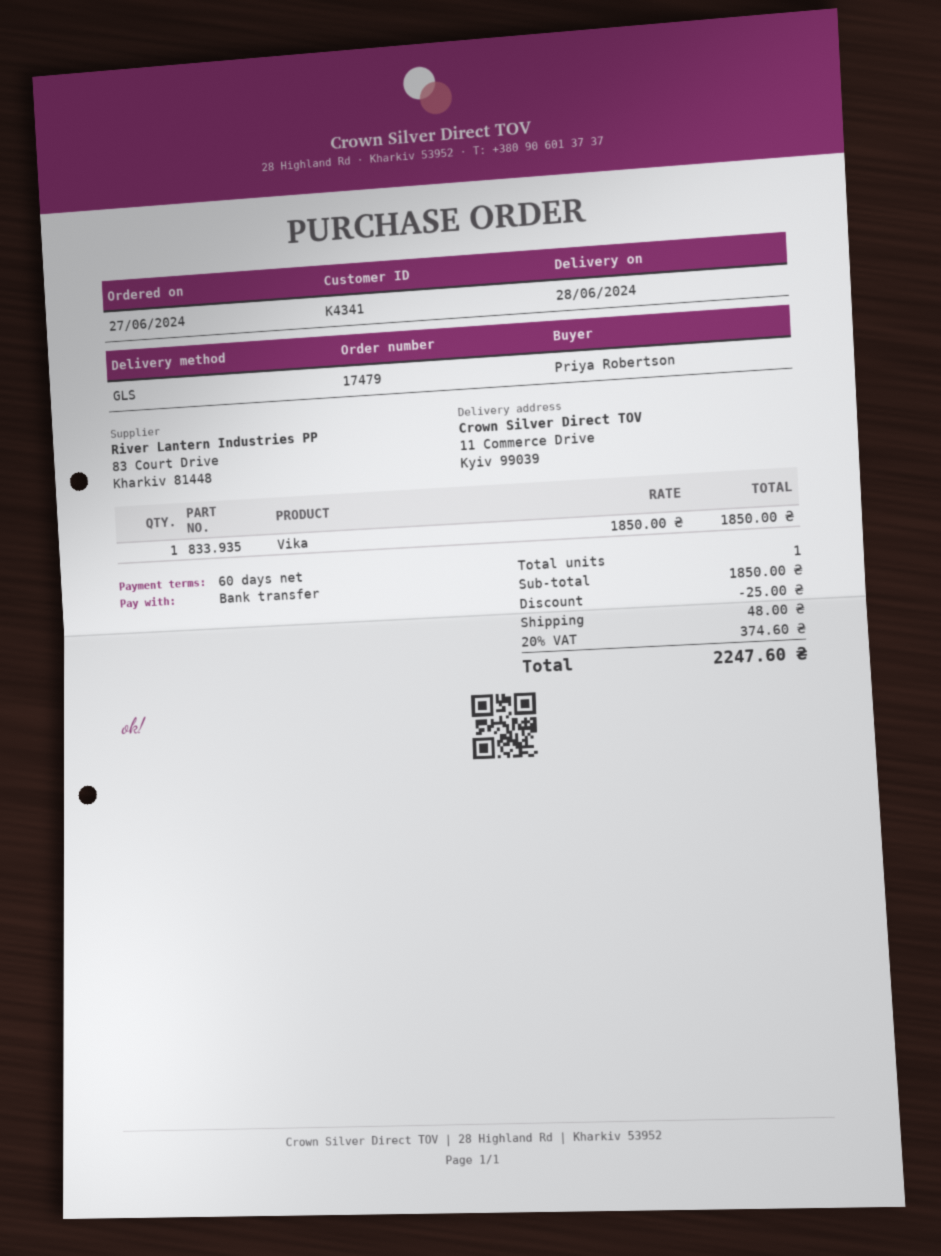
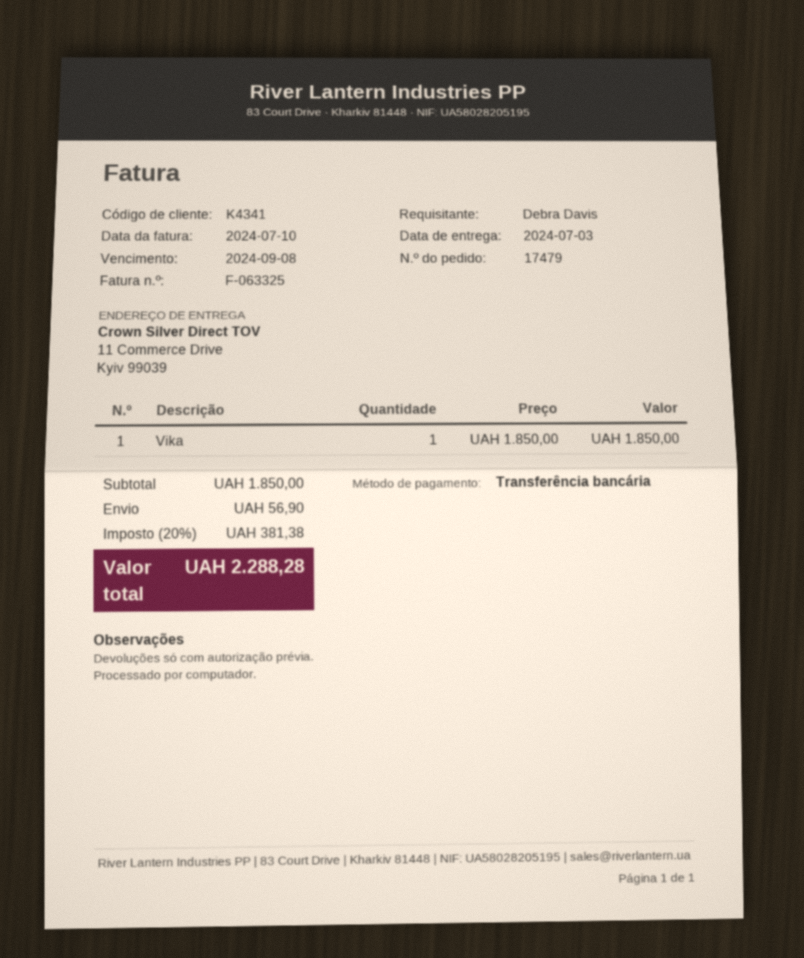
delivery date: 2024-06-28 -> 2024-07-03
ordered by: Priya Robertson -> Debra Davis
discount: 25.00 -> none
shipping: 48.00 -> 56.90
tax: 20% = 374.60 -> 20% = 381.38
total: 2247.60 -> 2288.28

